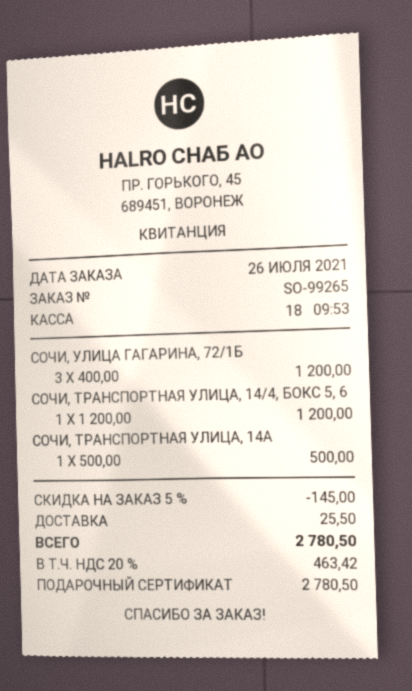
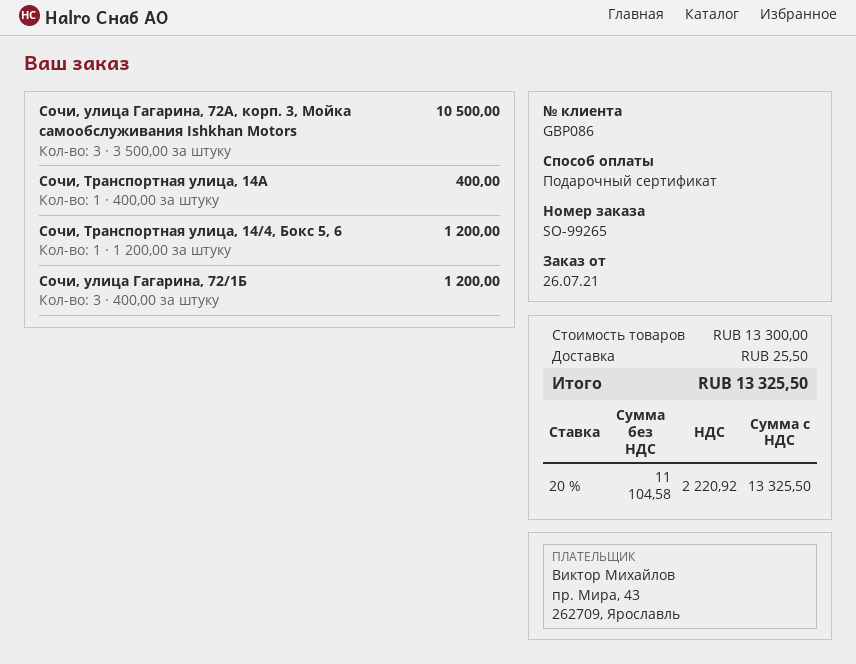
СОЧИ, ТРАНСПОРТНАЯ УЛИЦА, 14А: 1 x 500.00 = 500.00 -> 1 x 400.00 = 400.00
Сочи, улица Гагарина, 72А, корп. 3, Мойка самообслуживания Ishkhan Motors: none -> 3 x 3500.00 = 10500.00
discount: 5% = 145.00 -> none
tax: 20% = 463.42 -> 20% = 2220.92
total: 2780.50 -> 13325.50

